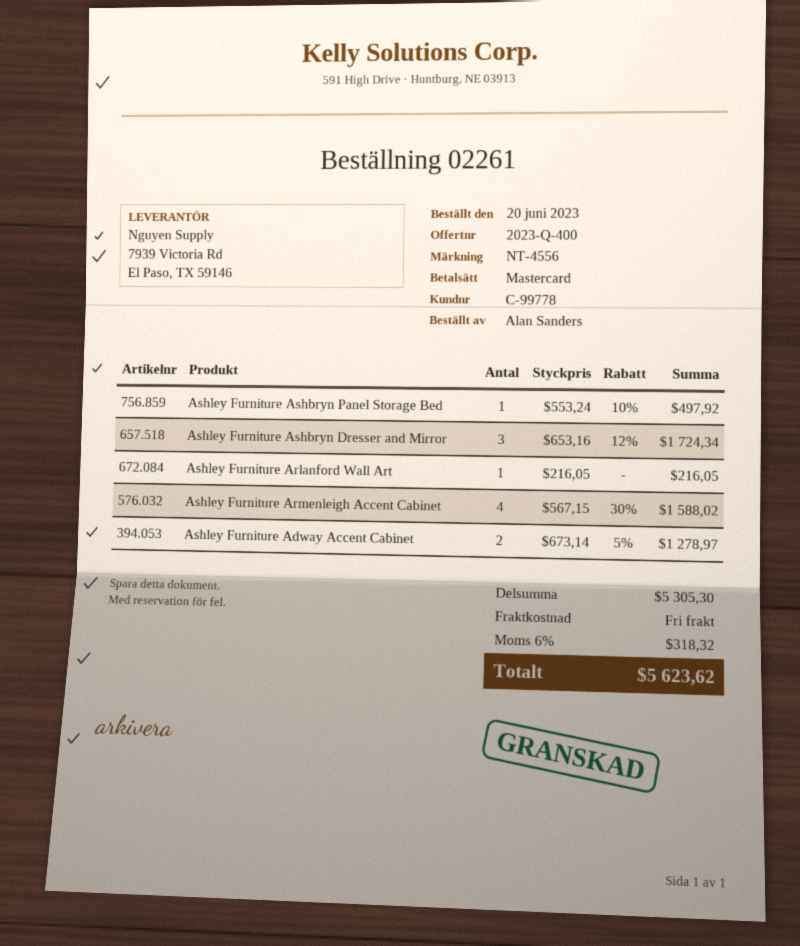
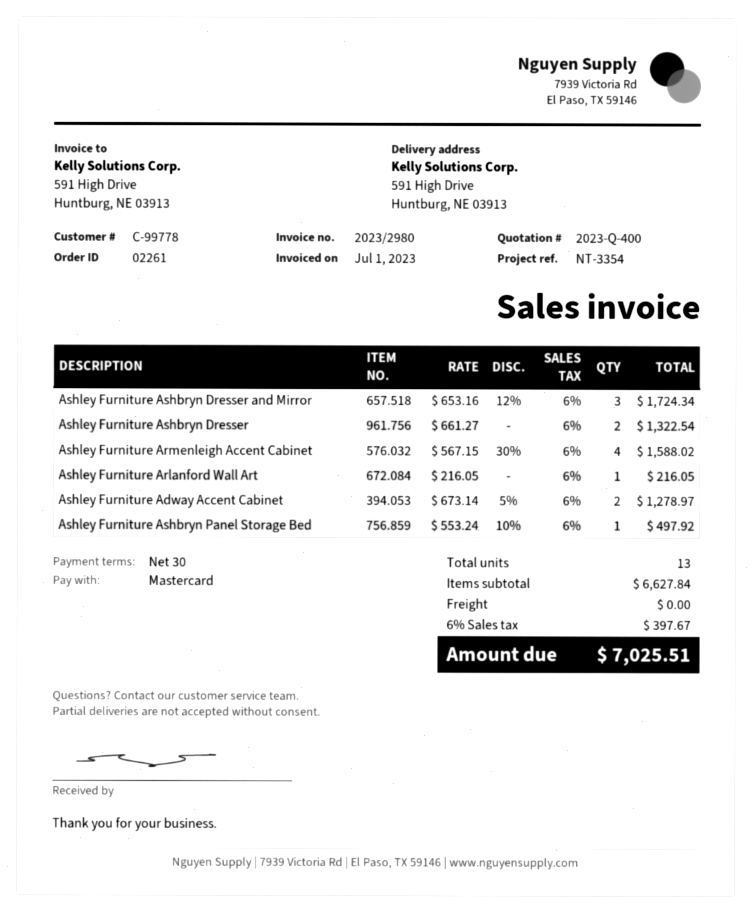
reference: NT-4556 -> NT-3354
Ashley Furniture Ashbryn Dresser: none -> 2 x 661.27 = 1322.54
subtotal: 5305.30 -> 6627.84
tax: 6% = 318.32 -> 6% = 397.67
total: 5623.62 -> 7025.51

